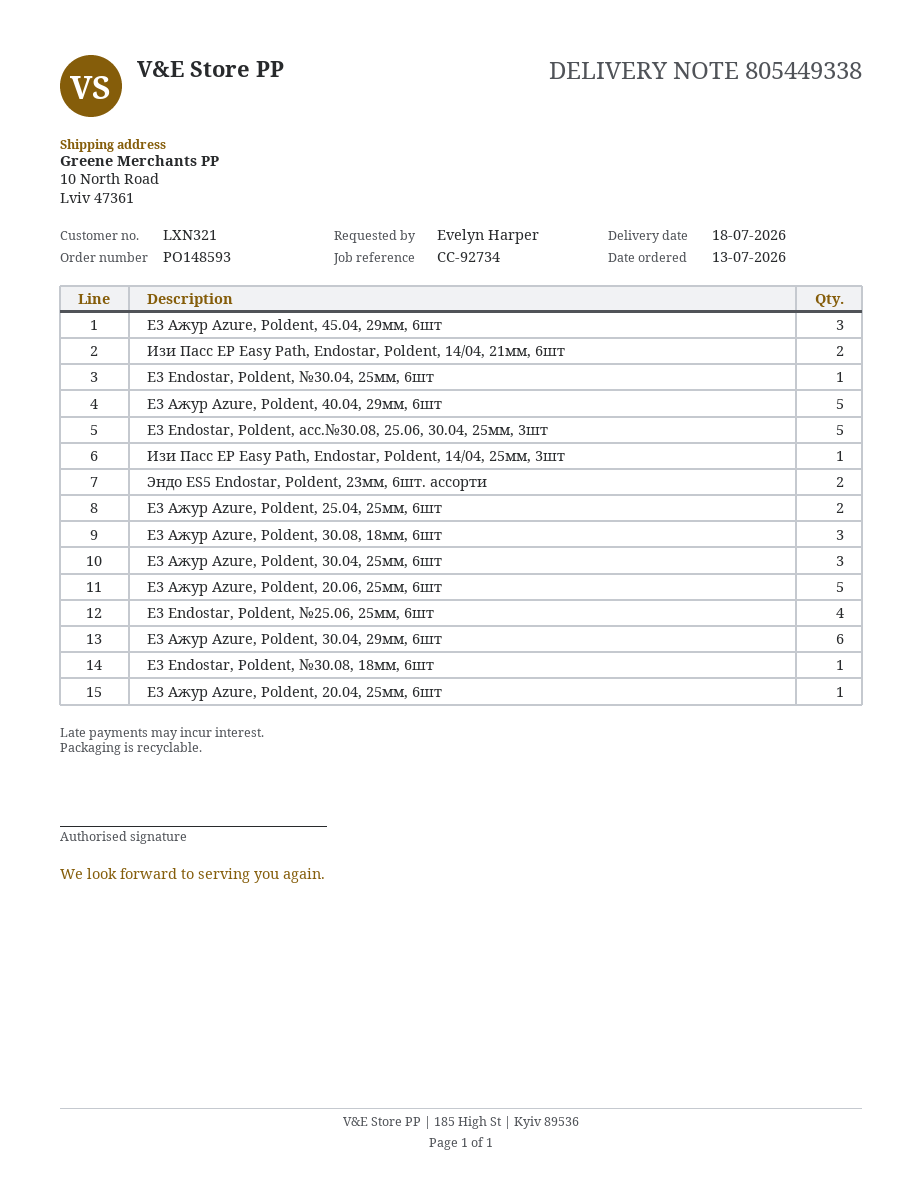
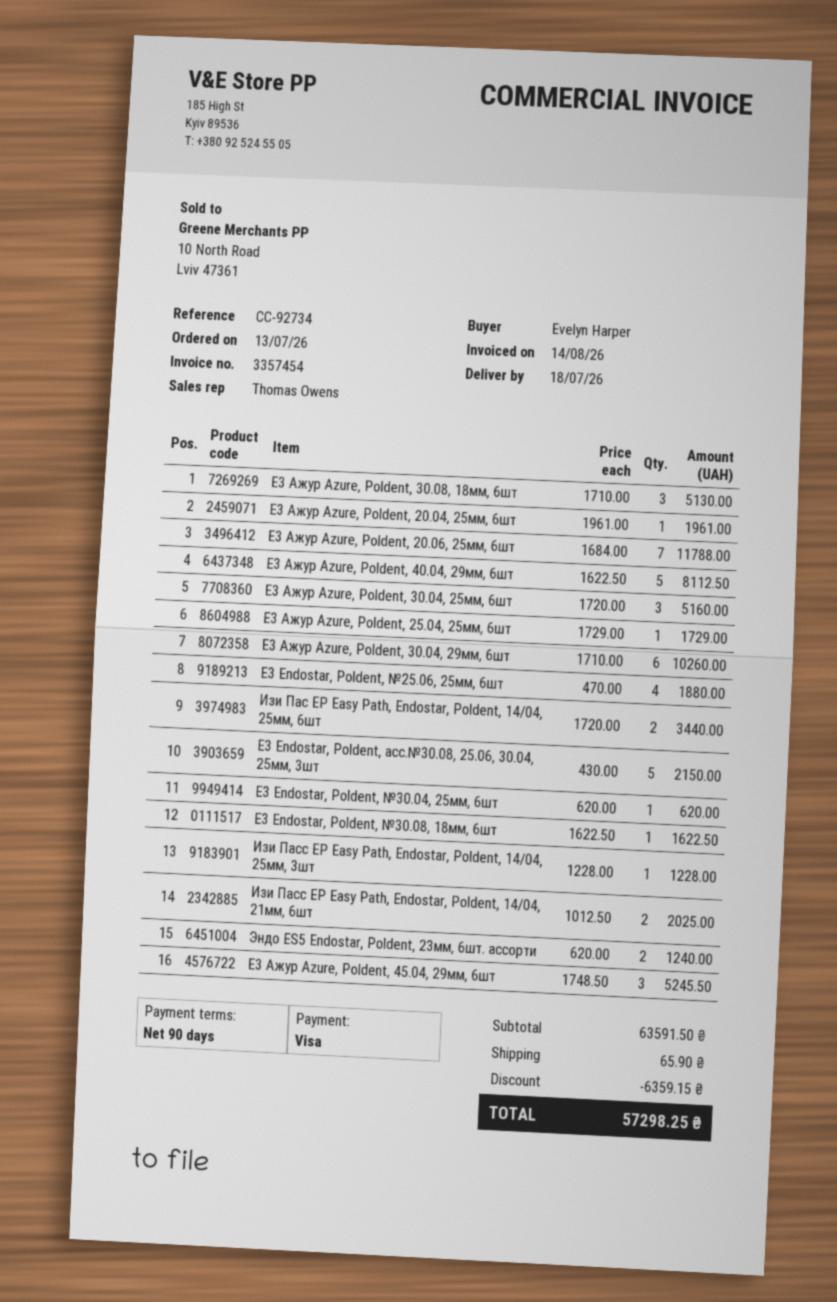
Е3 Ажур Azure, Poldent, 25.04, 25мм, 6шт: 2 -> 1
Е3 Ажур Azure, Poldent, 20.06, 25мм, 6шт: 5 -> 7
Изи Пас EP Easy Path, Endostar, Poldent, 14/04, 25мм, 6шт: none -> 2

